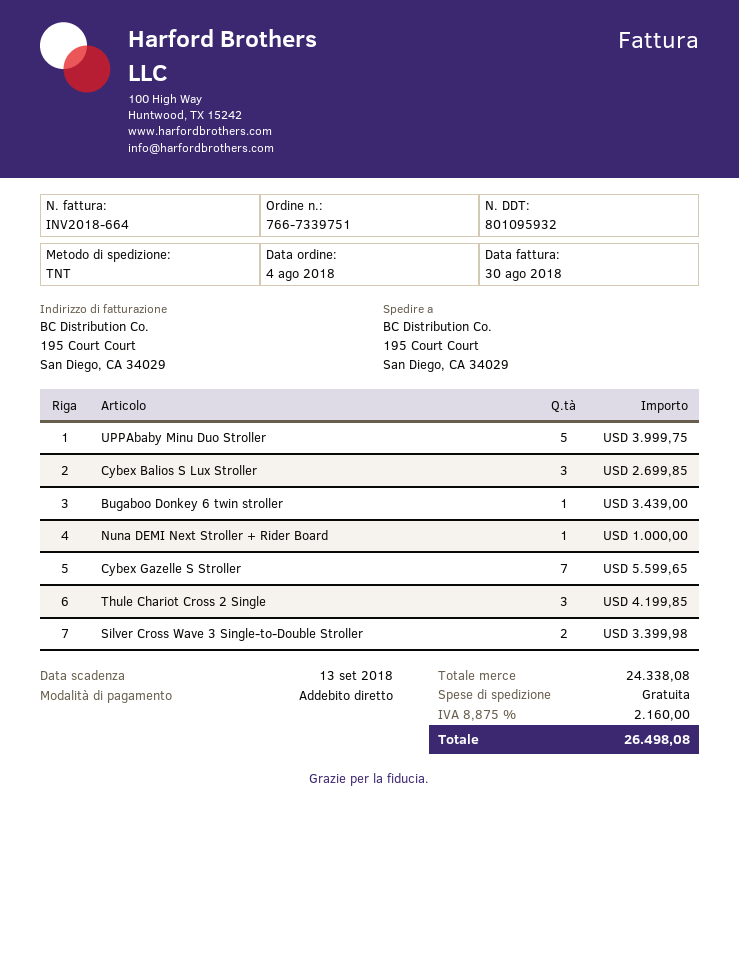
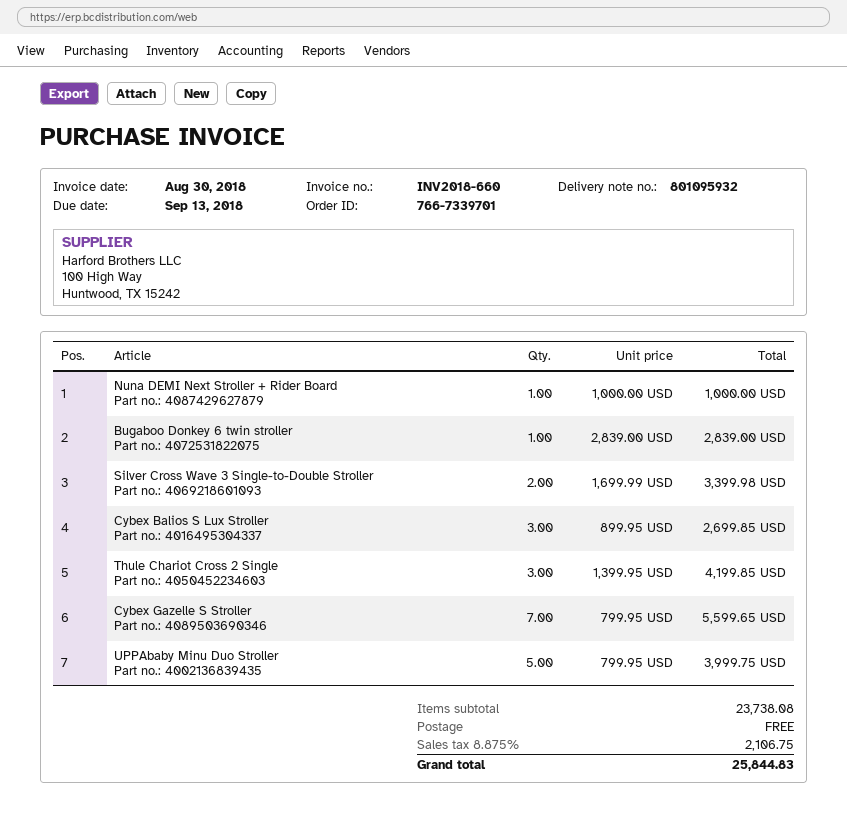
order number: 766-7339751 -> 766-7339701
invoice number: INV2018-664 -> INV2018-660
Bugaboo Donkey 6 twin stroller: 1 for 3439.00 -> 1 for 2839.00
subtotal: 24338.08 -> 23738.08
tax: 8.875% = 2160.00 -> 8.875% = 2106.75
total: 26498.08 -> 25844.83

